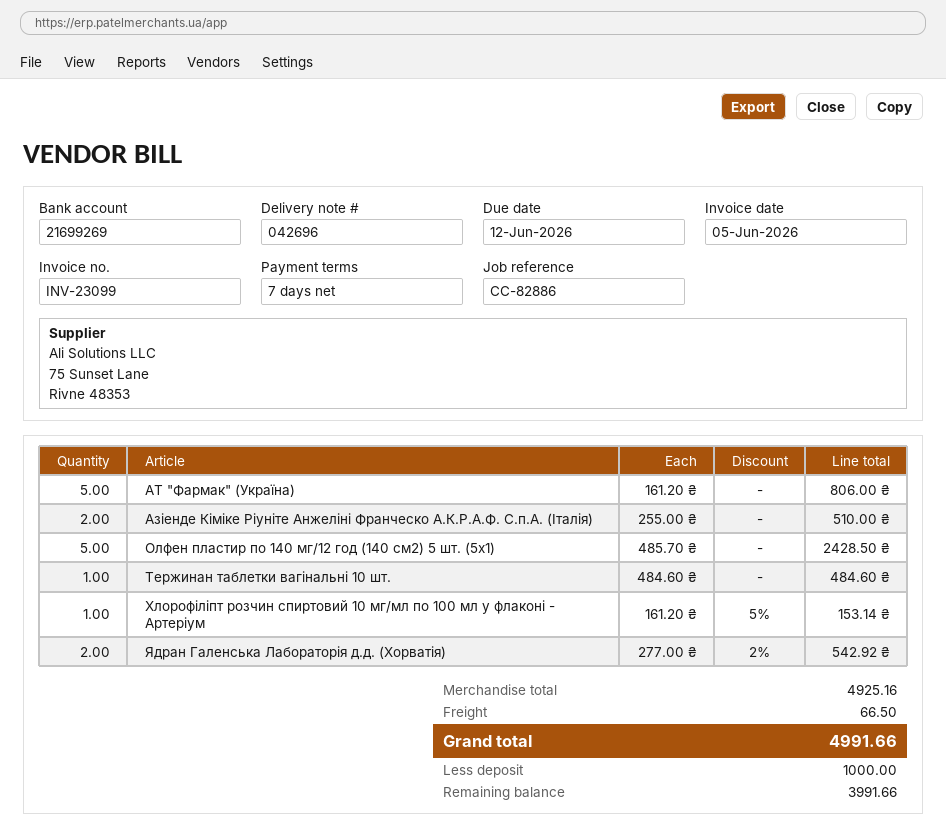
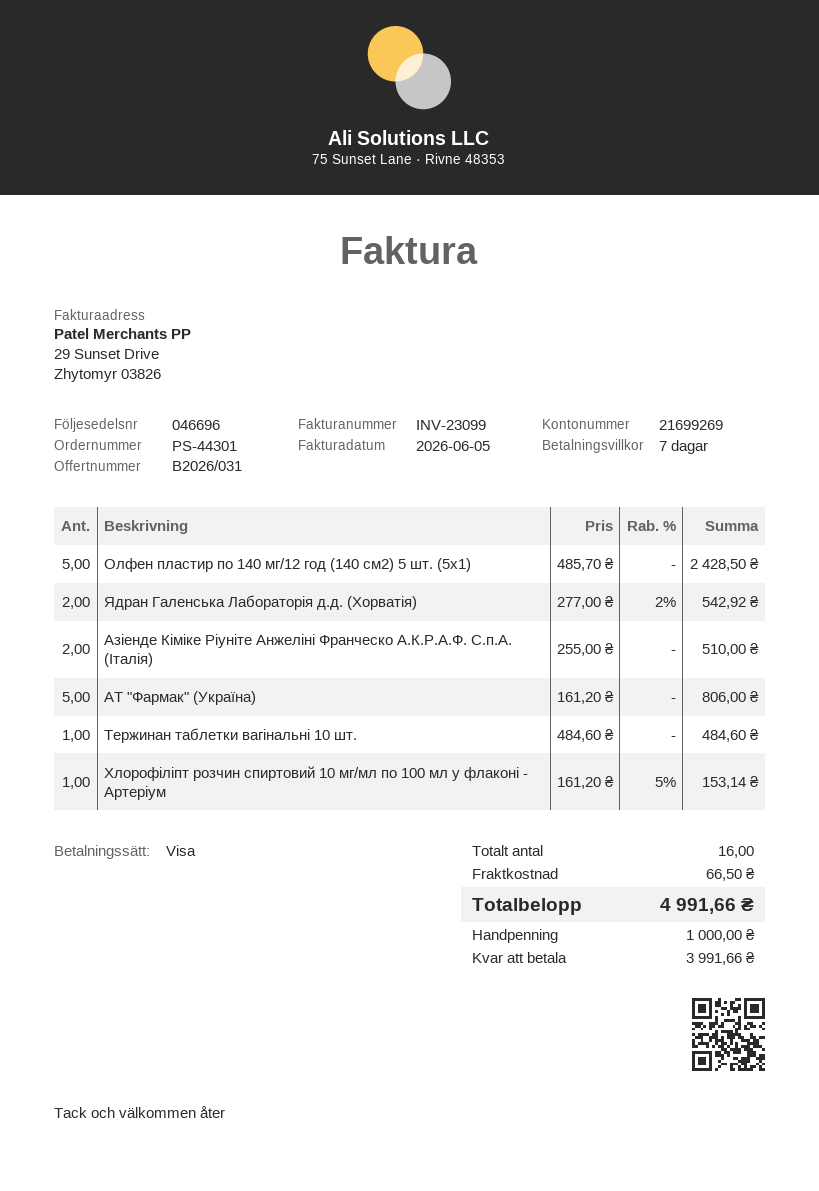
delivery note number: 042696 -> 046696

